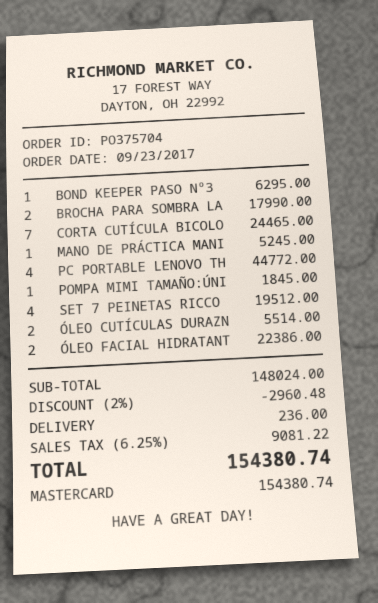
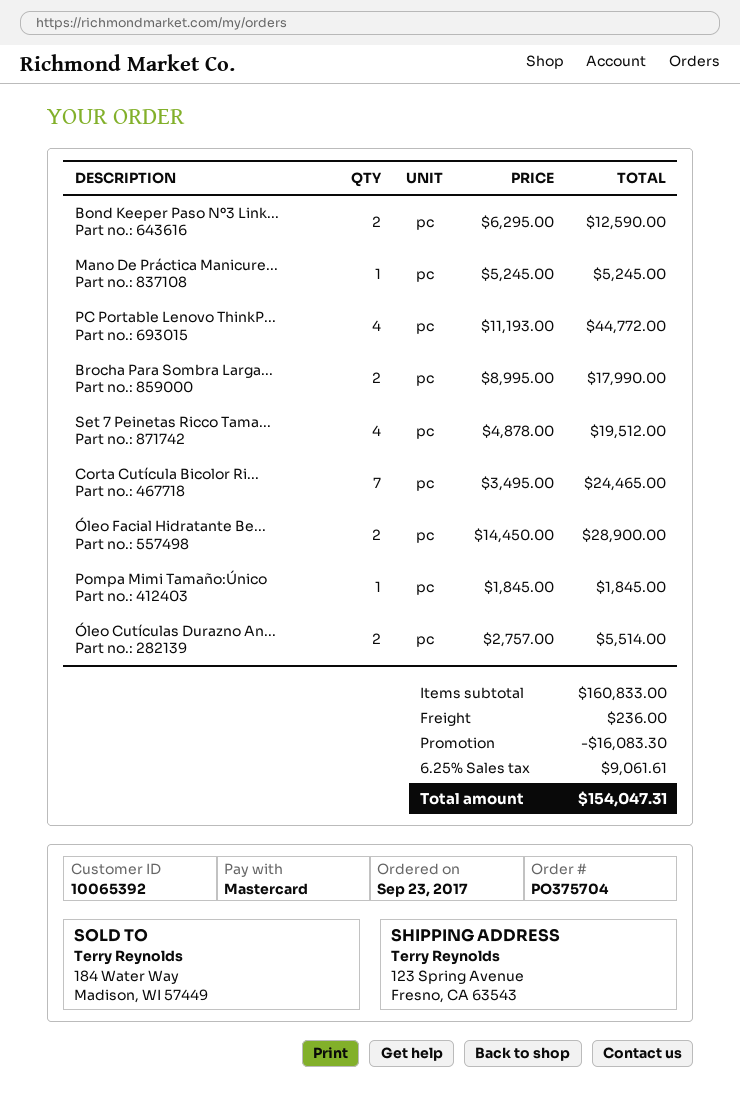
BOND KEEPER PASO Nº3: 1 for 6295.00 -> 2 for 12590.00
ÓLEO FACIAL HIDRATANT: 2 for 22386.00 -> 2 for 28900.00
subtotal: 148024.00 -> 160833.00
discount: 2960.48 -> 16083.30
tax: 6.25% = 9081.22 -> 6.25% = 9061.61
total: 154380.74 -> 154047.31

